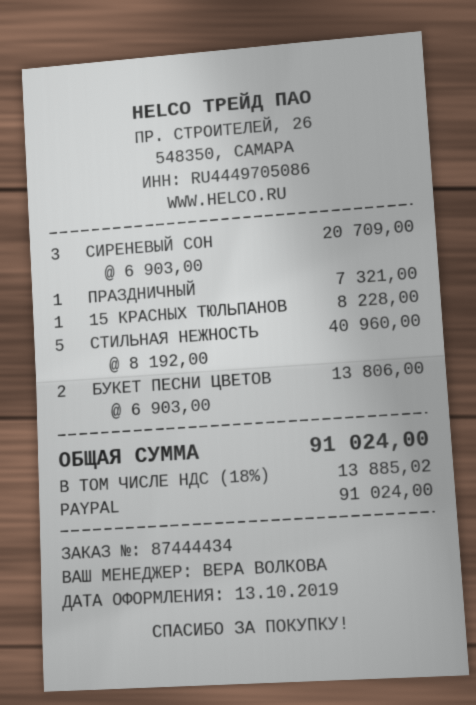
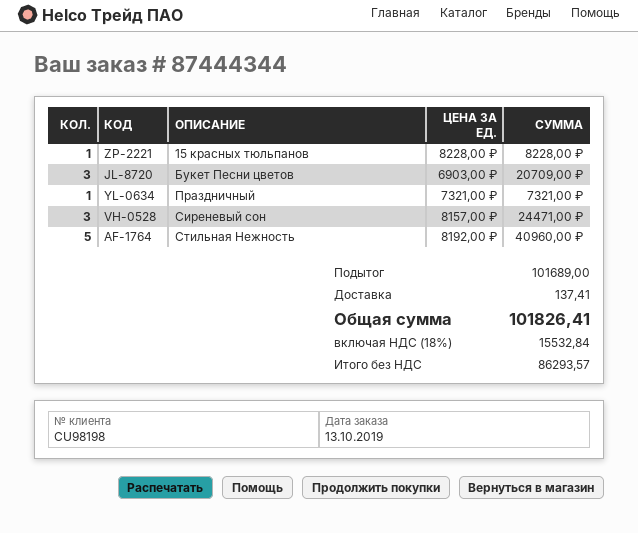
order number: 87444434 -> 87444344
СИРЕНЕВЫЙ СОН: 3 x 6903.00 = 20709.00 -> 3 x 8157.00 = 24471.00
БУКЕТ ПЕСНИ ЦВЕТОВ: 2 x 6903.00 = 13806.00 -> 3 x 6903.00 = 20709.00
shipping: none -> 137.41
tax: 18% = 13885.02 -> 18% = 15532.84
total: 91024.00 -> 101826.41

